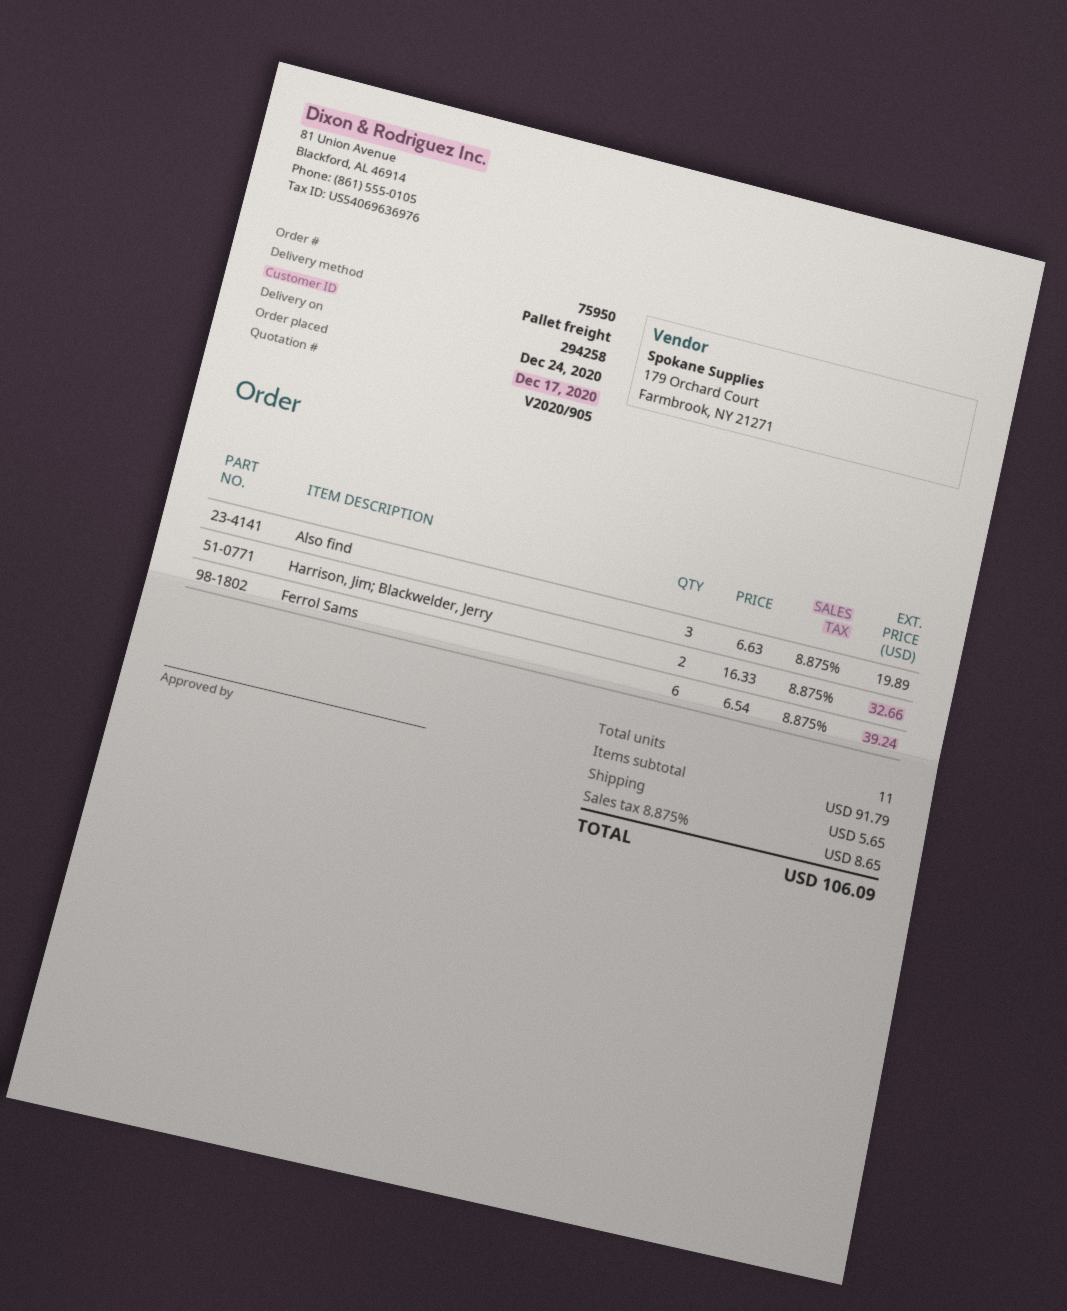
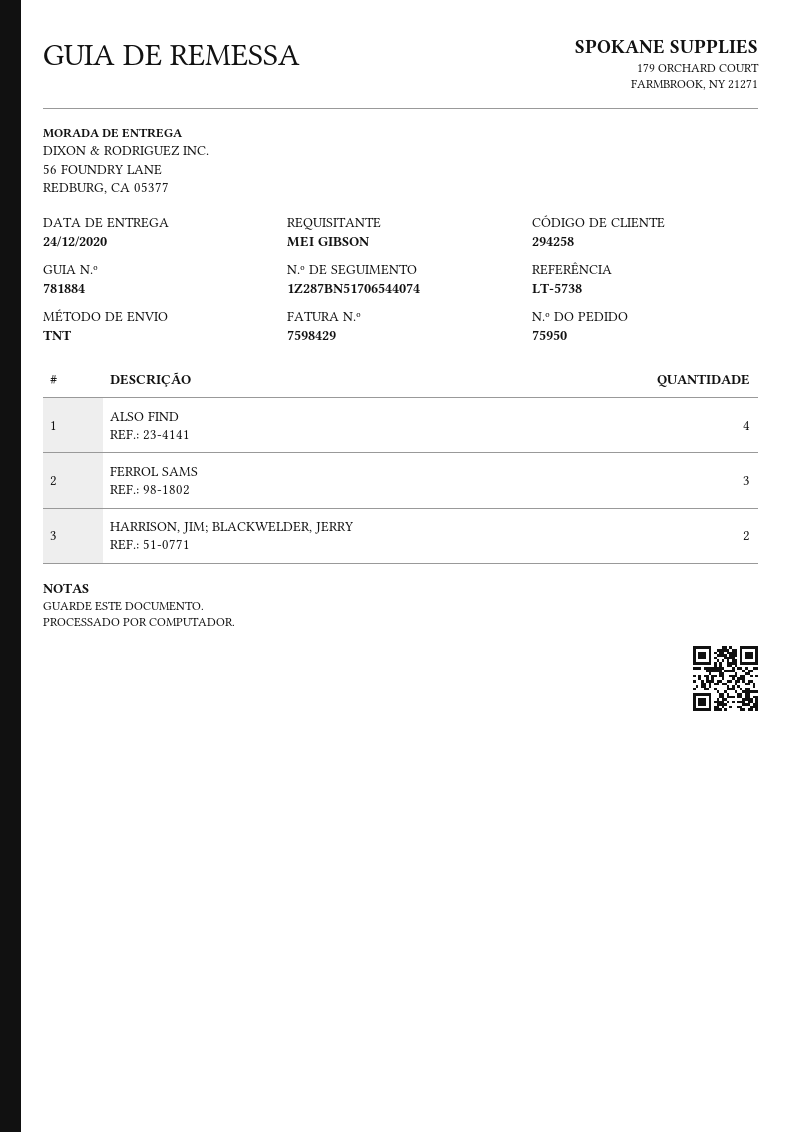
shipping method: pallet freight -> TNT
Also find: 3 -> 4
Ferrol Sams: 6 -> 3

